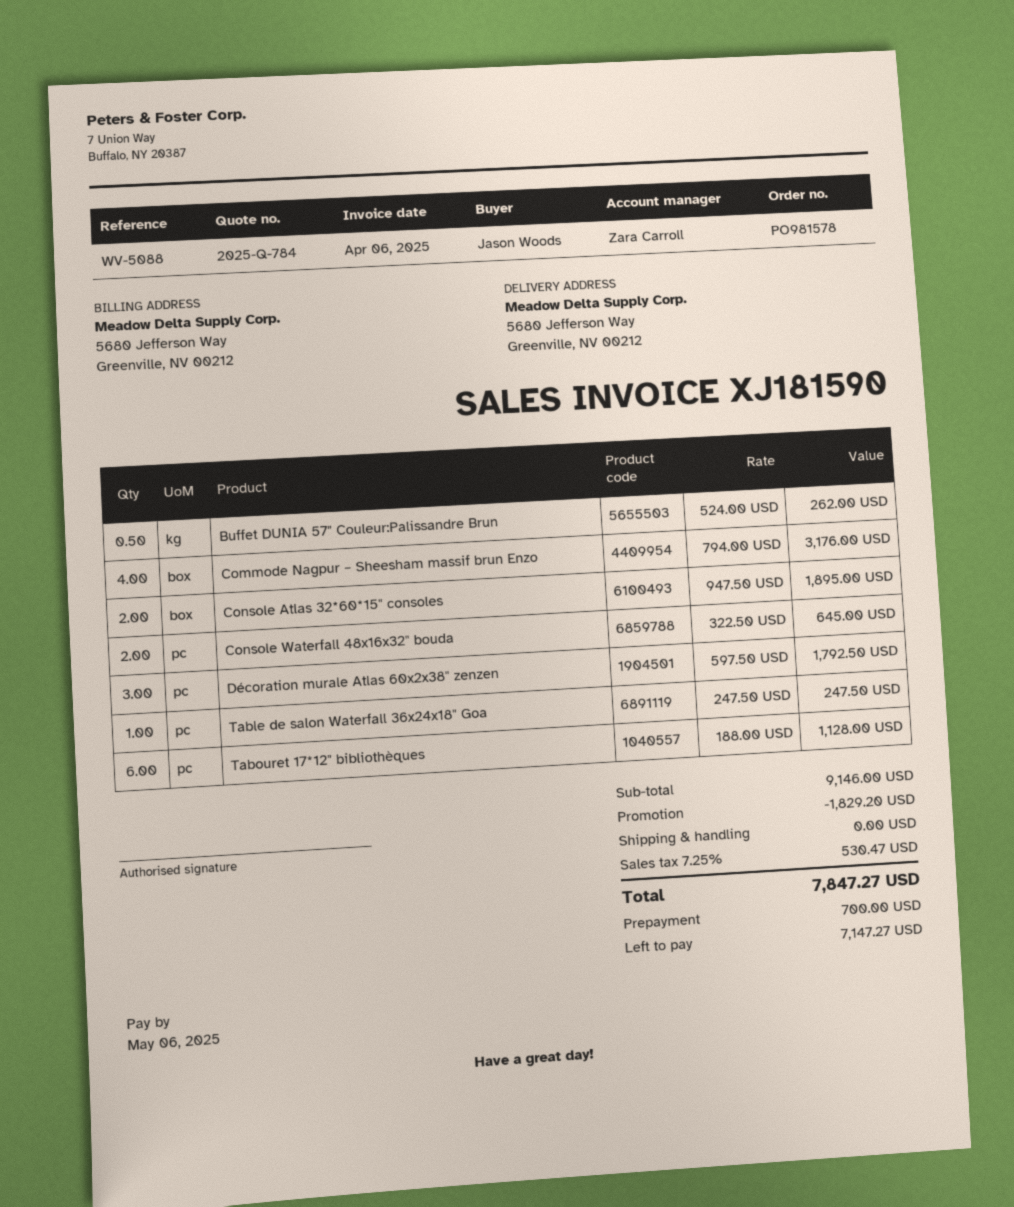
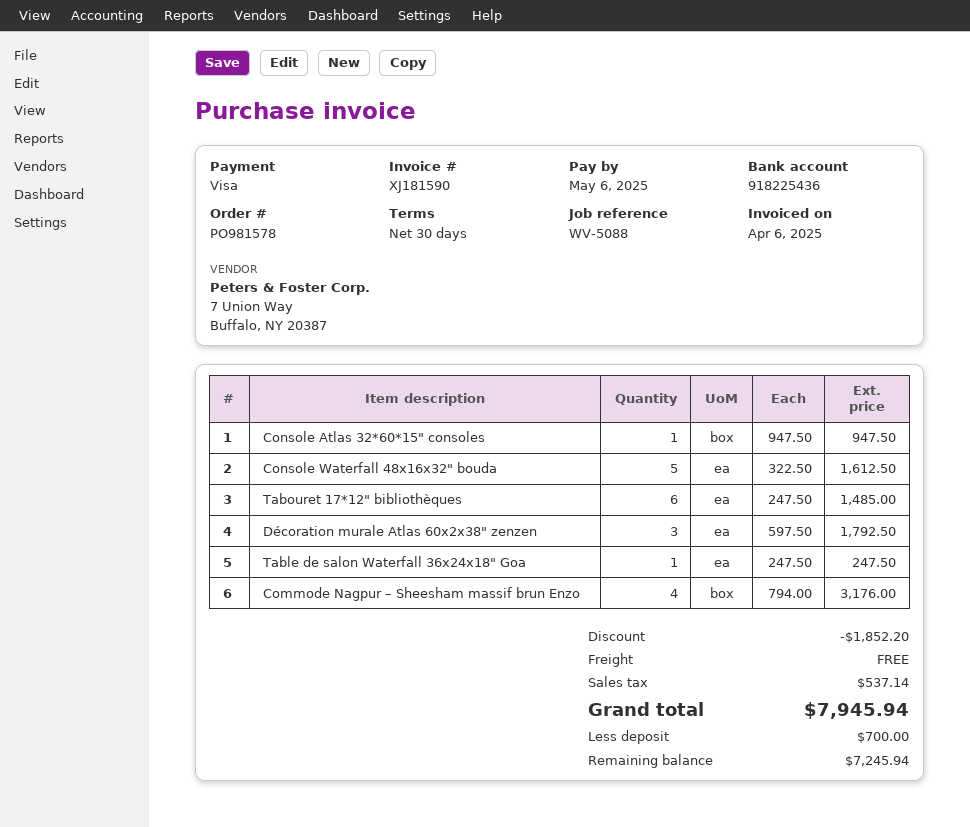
Buffet DUNIA 57" Couleur:Palissandre Brun: 0.5 x 524.00 = 262.00 -> none
Console Atlas 32*60*15" consoles: 2 x 947.50 = 1895.00 -> 1 x 947.50 = 947.50
Console Waterfall 48x16x32" bouda: 2 x 322.50 = 645.00 -> 5 x 322.50 = 1612.50
Tabouret 17*12" bibliothèques: 6 x 188.00 = 1128.00 -> 6 x 247.50 = 1485.00
discount: 1829.20 -> 1852.20
tax: 530.47 -> 537.14
total: 7847.27 -> 7945.94
balance: 7147.27 -> 7245.94

